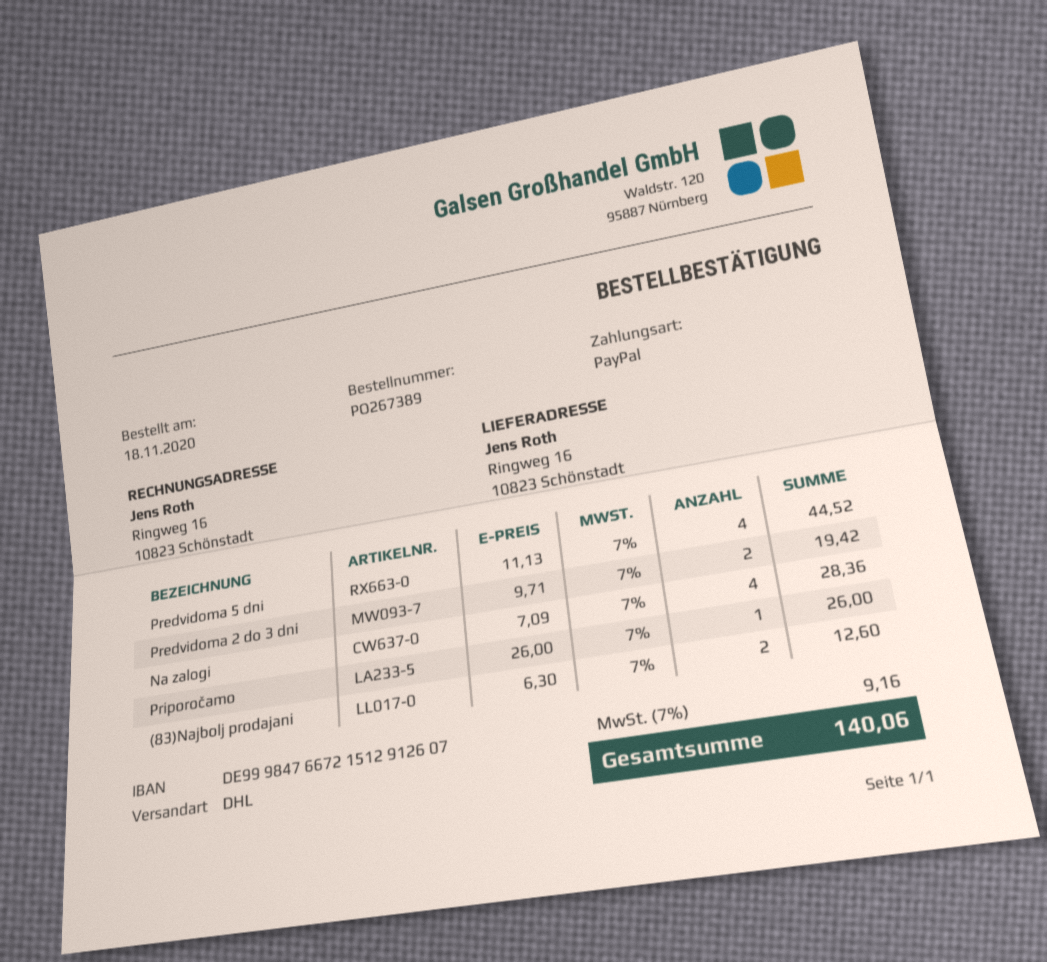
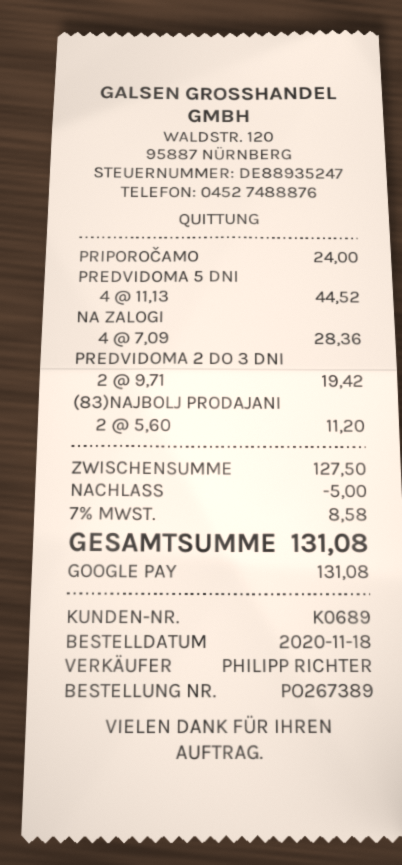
payment method: PayPal -> Google Pay
Priporočamo: 1 x 26.00 = 26.00 -> 1 x 24.00 = 24.00
(83)Najbolj prodajani: 2 x 6.30 = 12.60 -> 2 x 5.60 = 11.20
discount: none -> 5.00
tax: 7% = 9.16 -> 7% = 8.58
total: 140.06 -> 131.08

